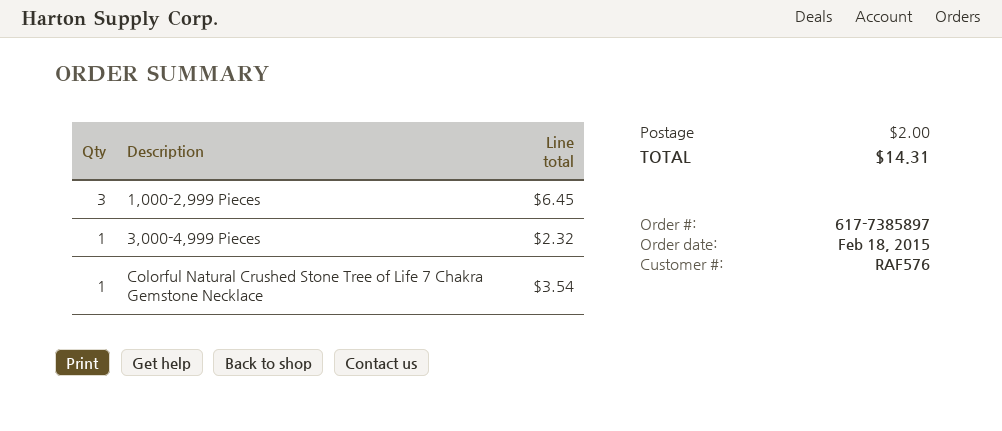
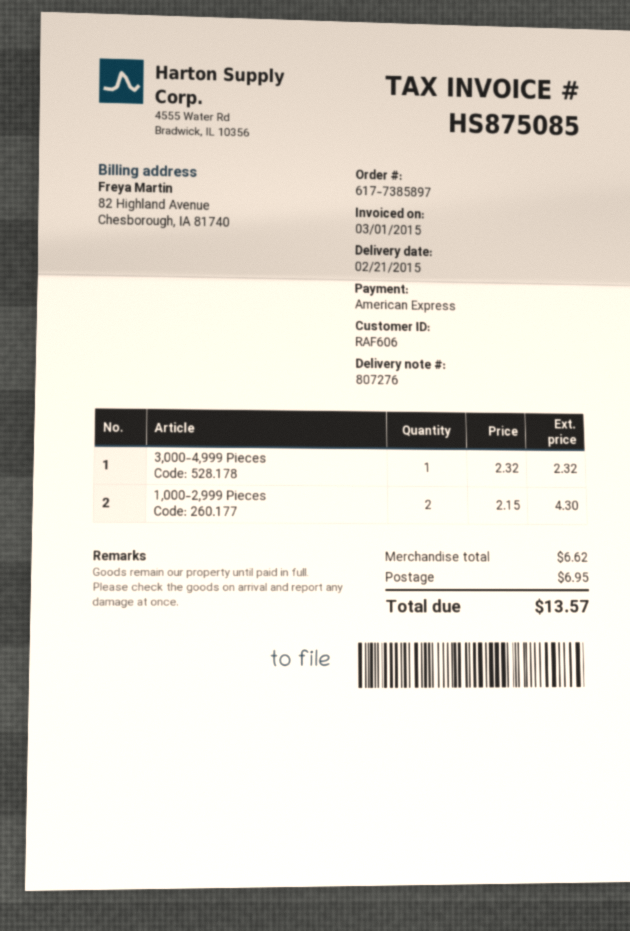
customer number: RAF576 -> RAF606
1,000-2,999 Pieces: 3 for 6.45 -> 2 for 4.30
Colorful Natural Crushed Stone Tree of Life 7 Chakra Gemstone Necklace: 1 for 3.54 -> none
shipping: 2.00 -> 6.95
total: 14.31 -> 13.57

